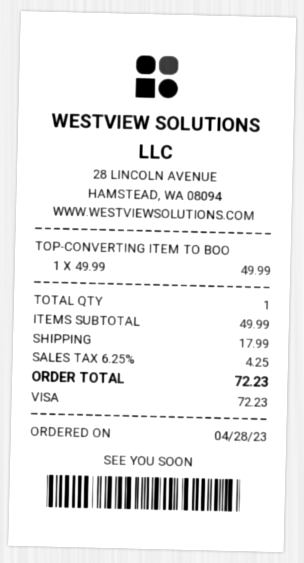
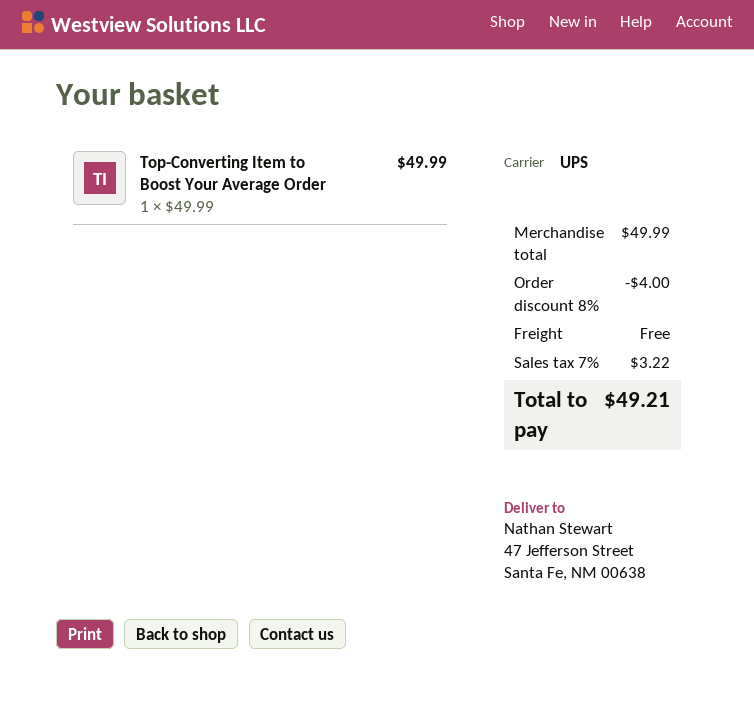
discount: none -> 8% = 4.00
shipping: 17.99 -> 0.00
tax: 6.25% = 4.25 -> 7% = 3.22
total: 72.23 -> 49.21

